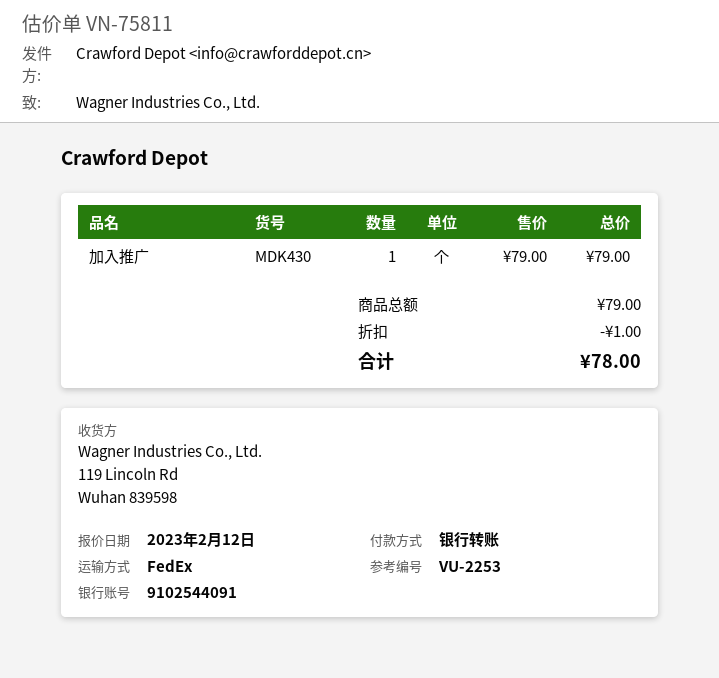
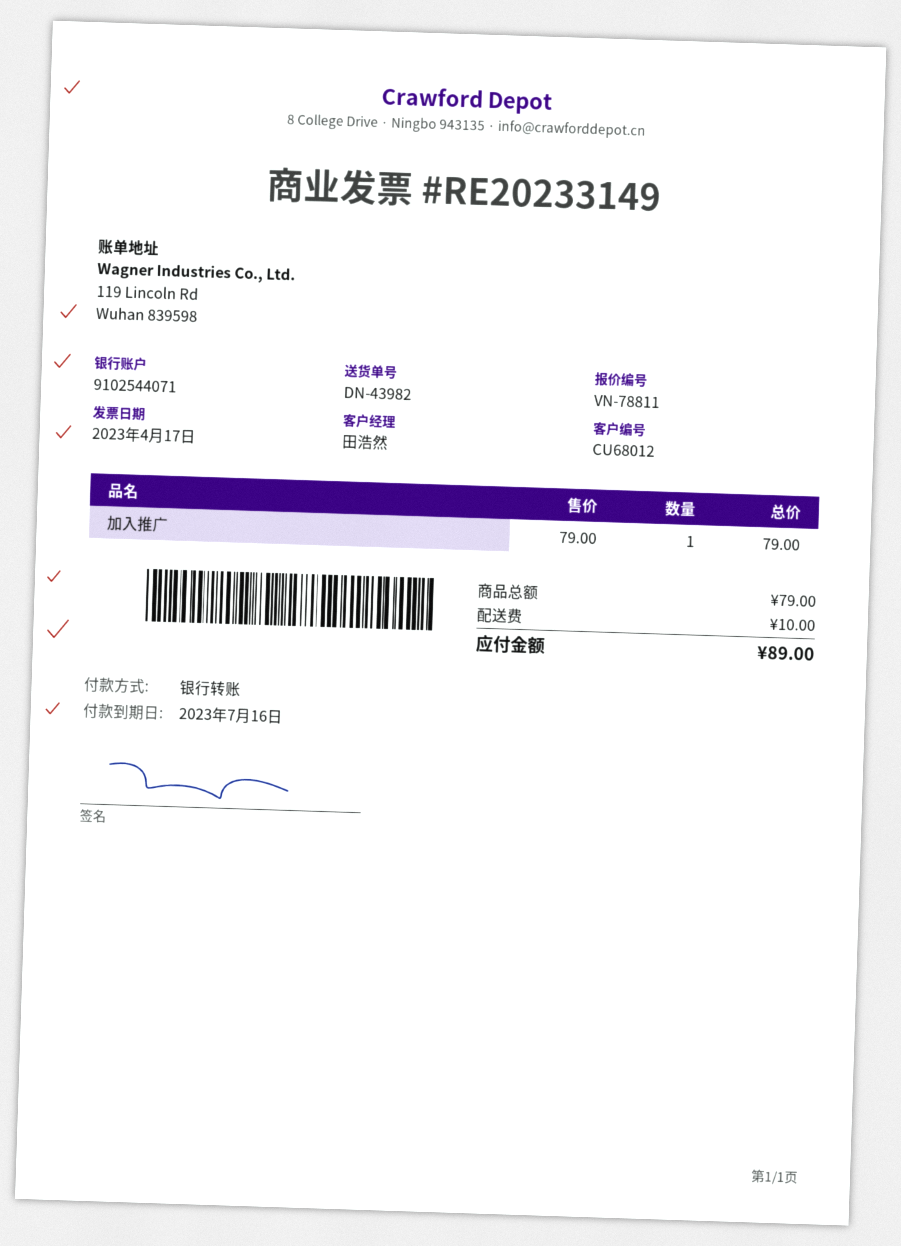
quote number: VN-75811 -> VN-78811
bank account: 9102544091 -> 9102544071
discount: 1.00 -> none
shipping: none -> 10.00
total: 78.00 -> 89.00

